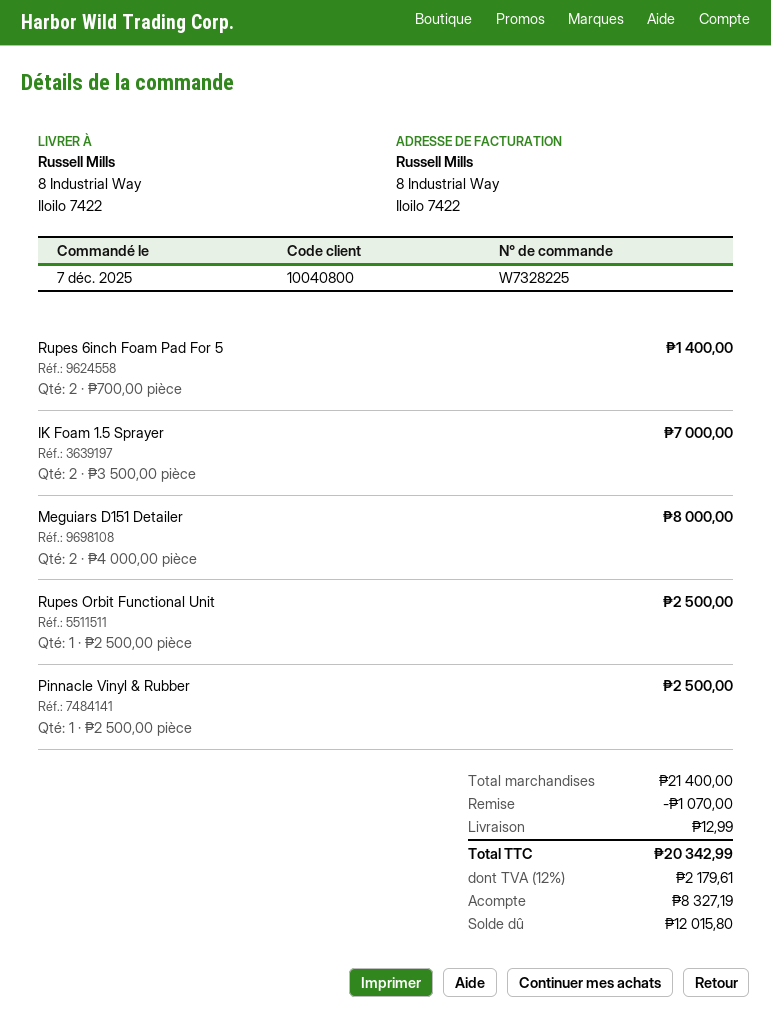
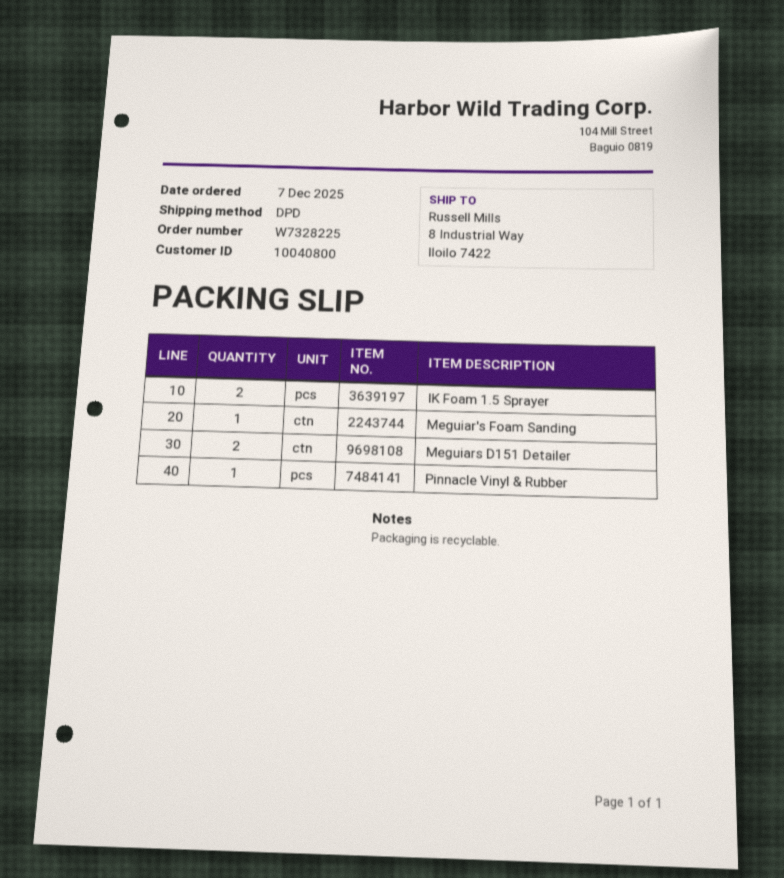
Rupes 6inch Foam Pad For 5: 2 -> none
Rupes Orbit Functional Unit: 1 -> none
Meguiar's Foam Sanding: none -> 1

